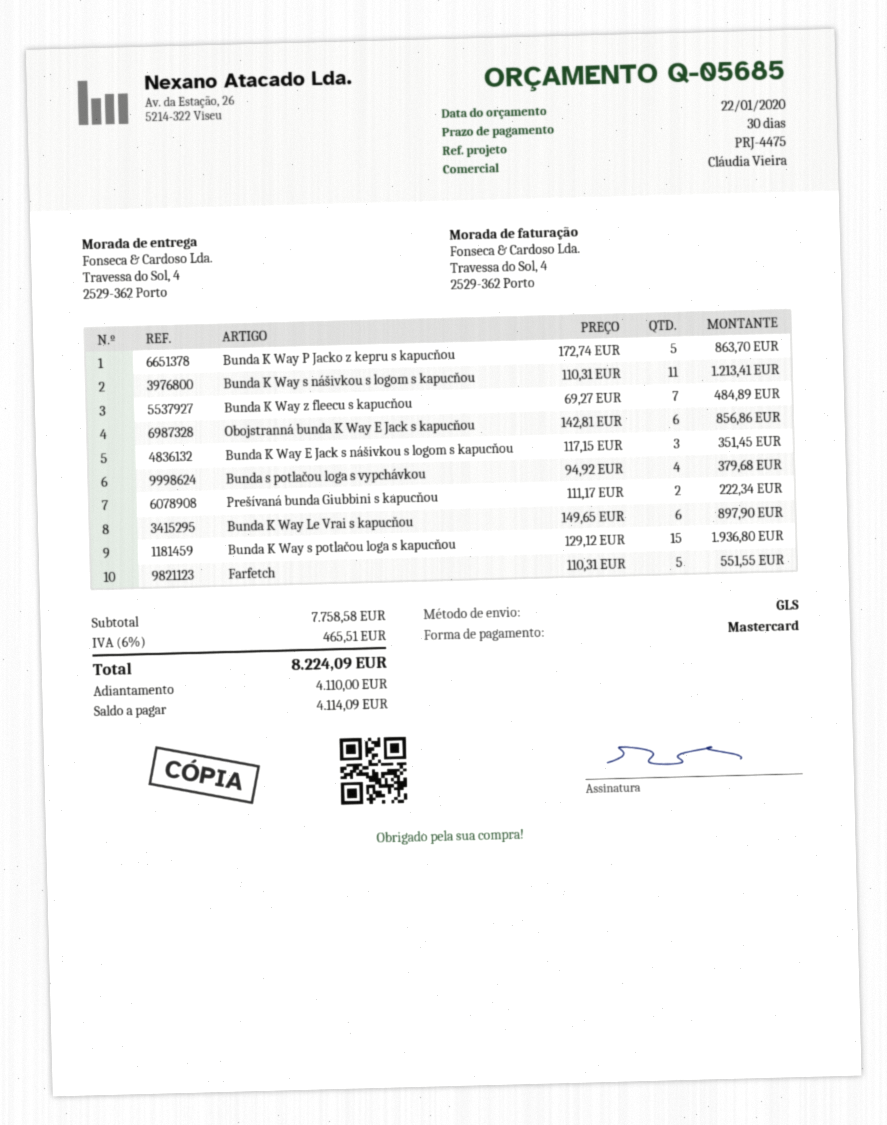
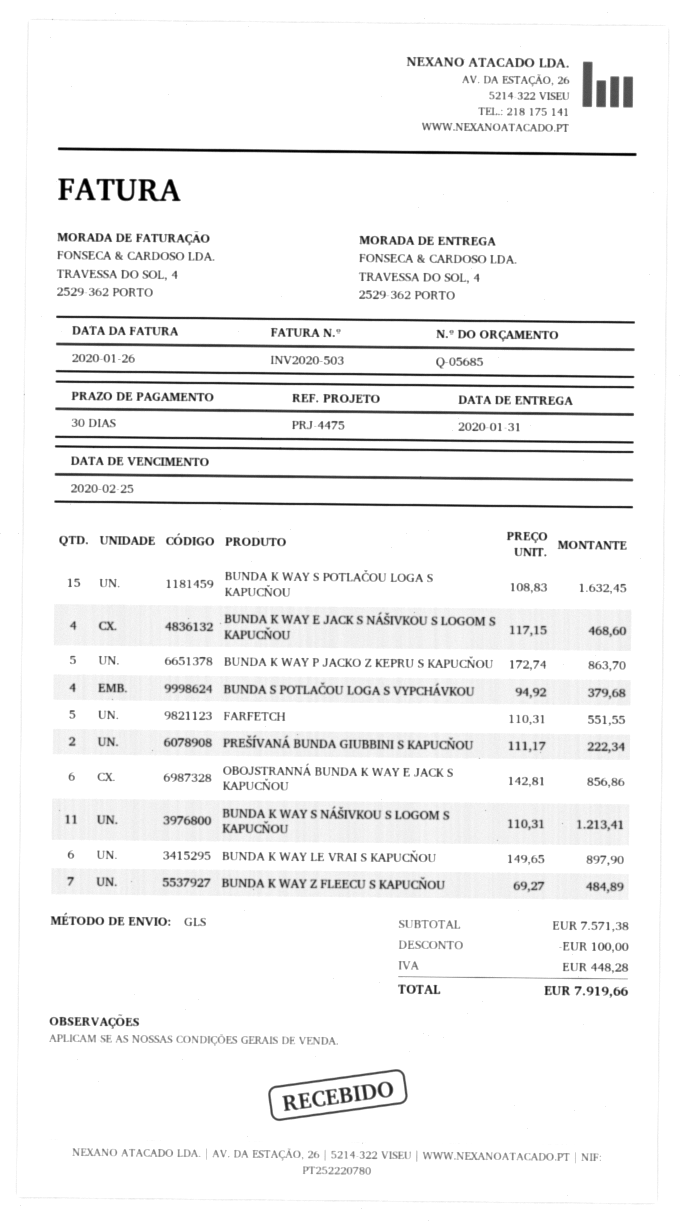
Bunda K Way E Jack s nášivkou s logom s kapucňou: 3 x 117.15 = 351.45 -> 4 x 117.15 = 468.60
Bunda K Way s potlačou loga s kapucňou: 15 x 129.12 = 1936.80 -> 15 x 108.83 = 1632.45
subtotal: 7758.58 -> 7571.38
discount: none -> 100.00
tax: 465.51 -> 448.28
total: 8224.09 -> 7919.66

